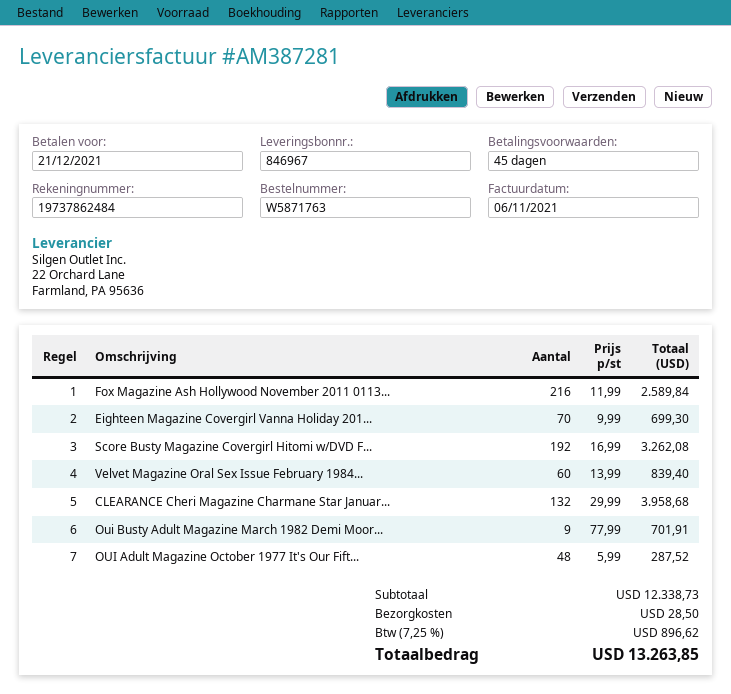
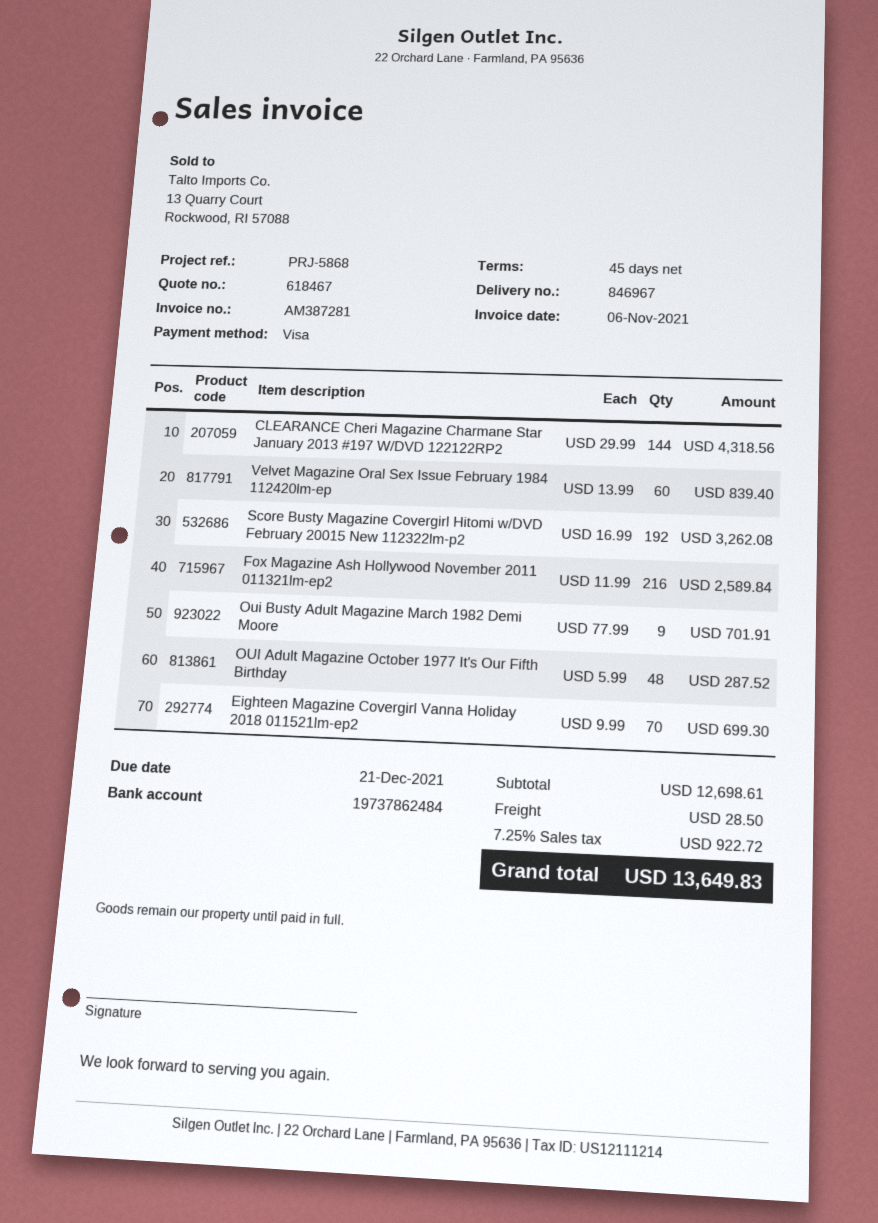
CLEARANCE Cheri Magazine Charmane Star Januar...: 132 x 29.99 = 3958.68 -> 144 x 29.99 = 4318.56
subtotal: 12338.73 -> 12698.61
tax: 7.25% = 896.62 -> 7.25% = 922.72
total: 13263.85 -> 13649.83

